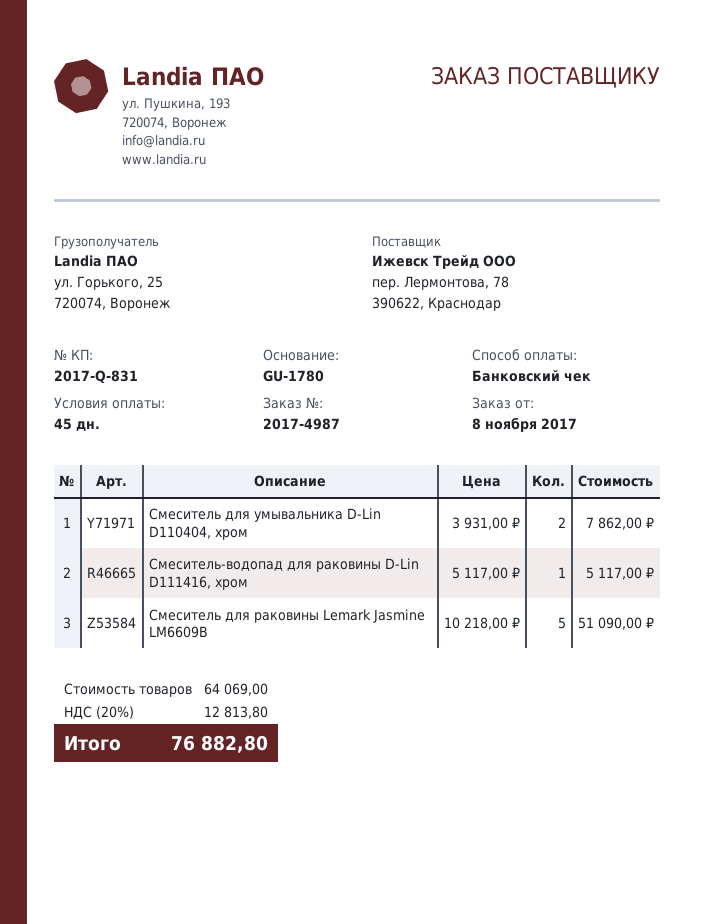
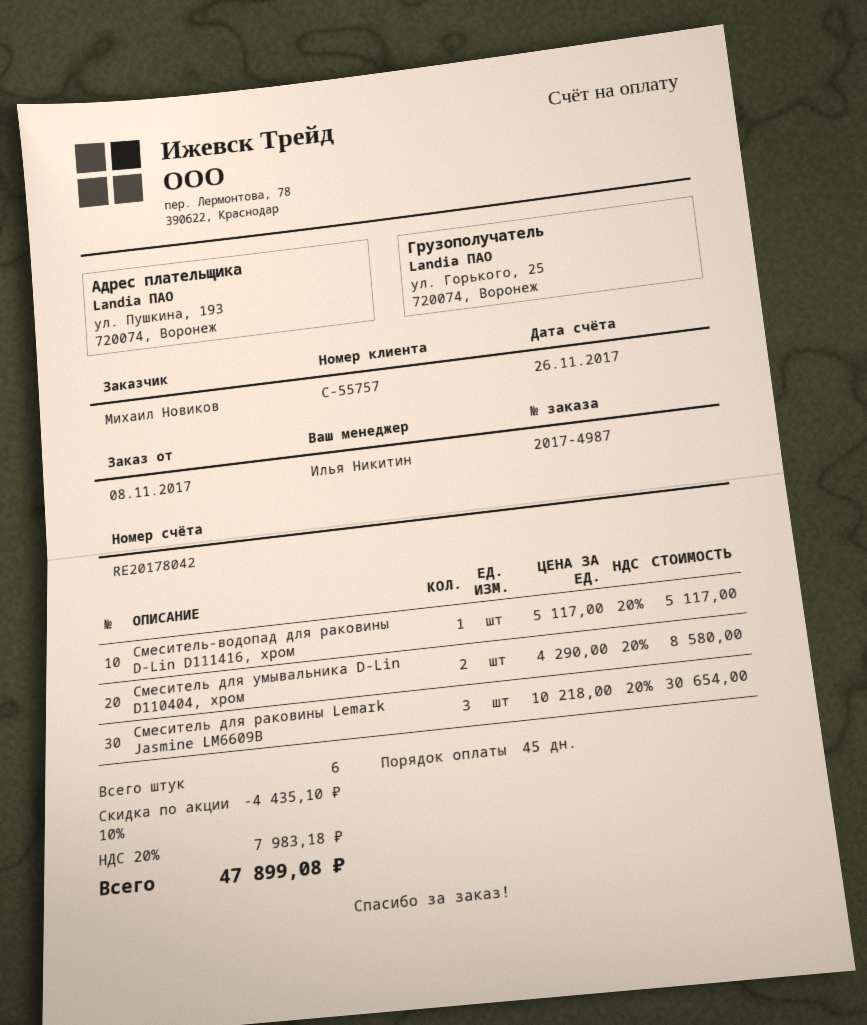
Смеситель для умывальника D-Lin D110404, хром: 2 x 3931.00 = 7862.00 -> 2 x 4290.00 = 8580.00
Смеситель для раковины Lemark Jasmine LM6609B: 5 x 10218.00 = 51090.00 -> 3 x 10218.00 = 30654.00
discount: none -> 10% = 4435.10
tax: 20% = 12813.80 -> 20% = 7983.18
total: 76882.80 -> 47899.08

